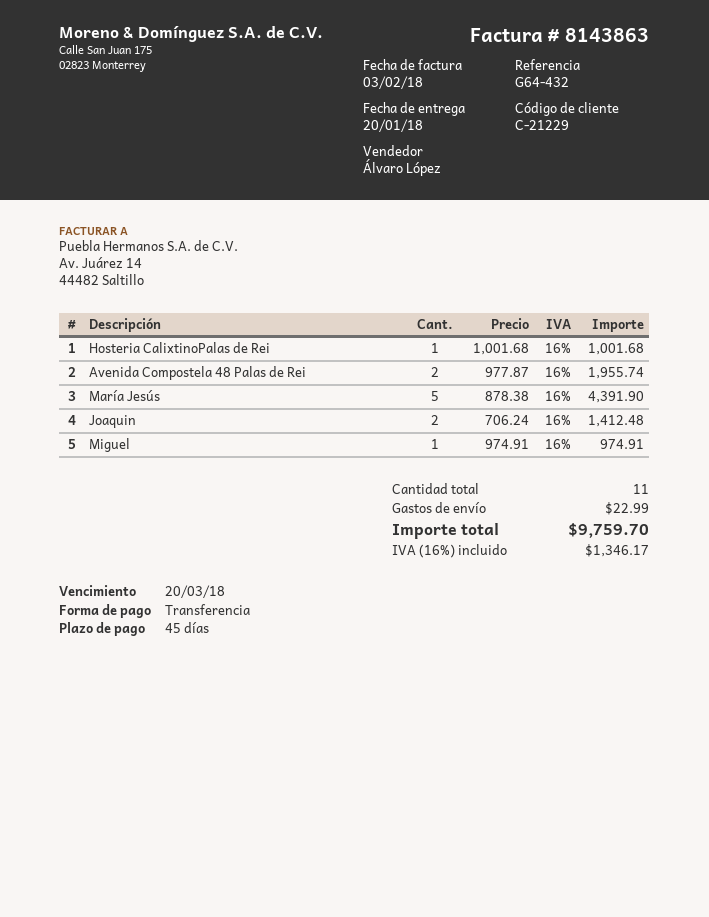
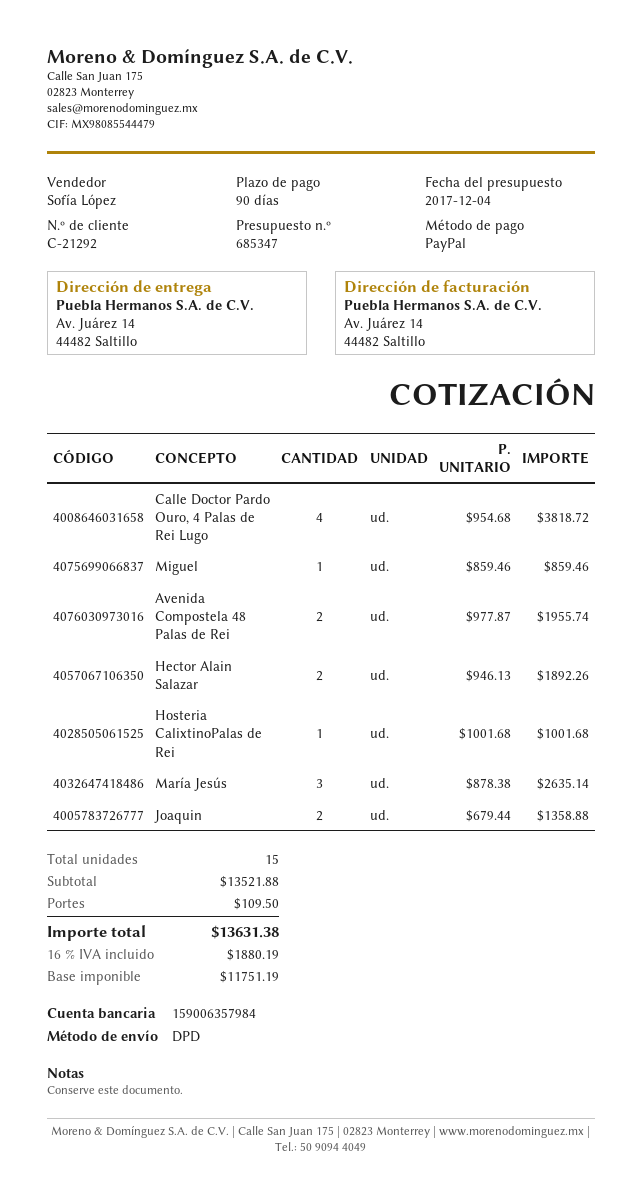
payment terms: 45 days -> 90 days
customer number: C-21229 -> C-21292
sales rep: Álvaro López -> Sofía López
payment method: bank transfer -> PayPal
María Jesús: 5 x 878.38 = 4391.90 -> 3 x 878.38 = 2635.14
Joaquin: 2 x 706.24 = 1412.48 -> 2 x 679.44 = 1358.88
Miguel: 1 x 974.91 = 974.91 -> 1 x 859.46 = 859.46
Calle Doctor Pardo Ouro, 4 Palas de Rei Lugo: none -> 4 x 954.68 = 3818.72
Hector Alain Salazar: none -> 2 x 946.13 = 1892.26
total quantity: 11 -> 15
shipping: 22.99 -> 109.50
tax: 16% = 1346.17 -> 16% = 1880.19
total: 9759.70 -> 13631.38

